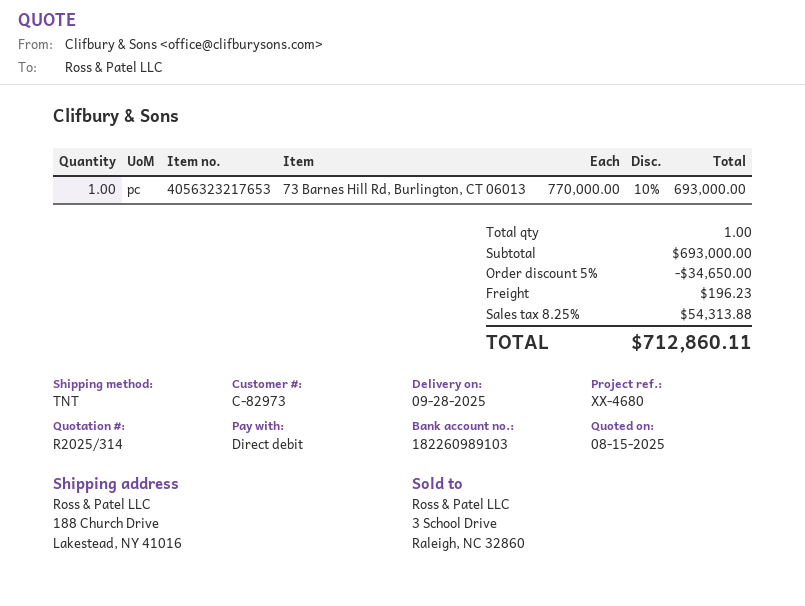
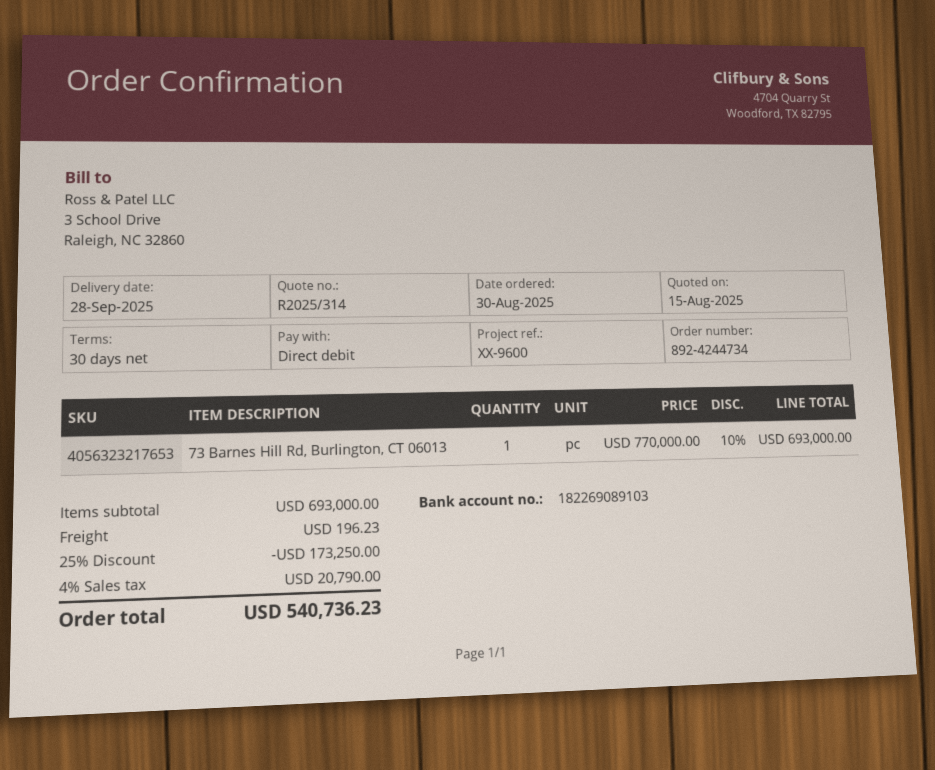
reference: XX-4680 -> XX-9600
bank account: 182260989103 -> 182269089103
discount: 5% = 34650.00 -> 25% = 173250.00
tax: 8.25% = 54313.88 -> 4% = 20790.00
total: 712860.11 -> 540736.23

